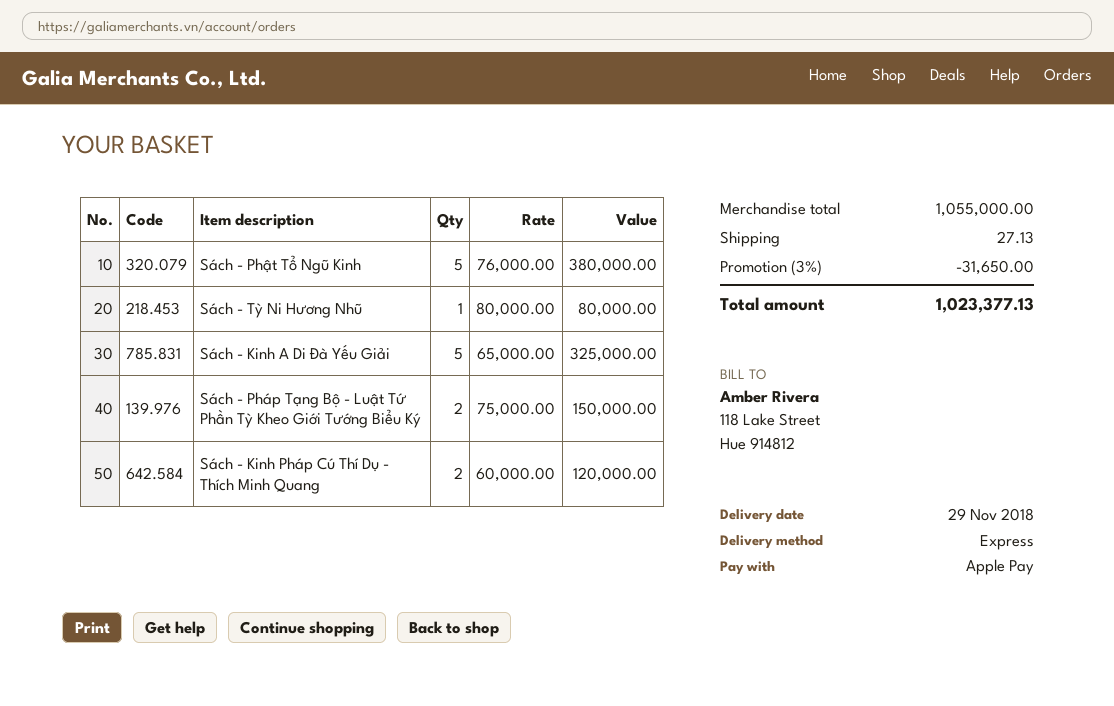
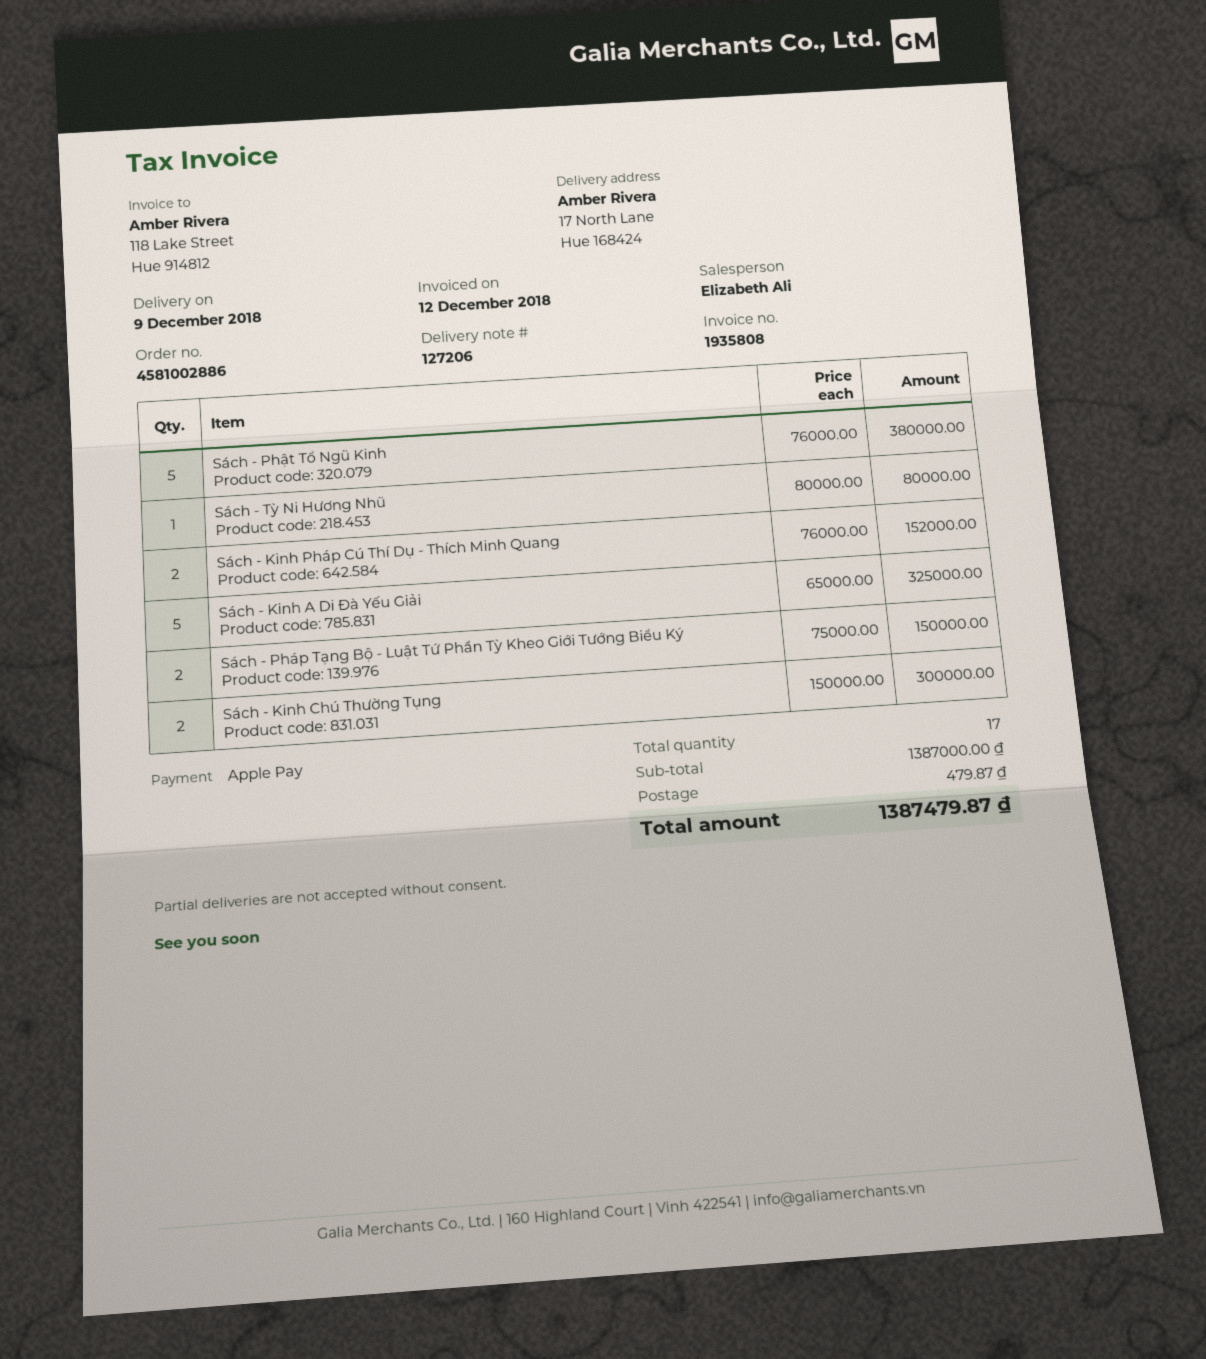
delivery date: 2018-11-29 -> 2018-12-09
Sách - Kinh Pháp Cú Thí Dụ - Thích Minh Quang: 2 x 60000.00 = 120000.00 -> 2 x 76000.00 = 152000.00
Sách - Kinh Chú Thường Tụng: none -> 2 x 150000.00 = 300000.00
subtotal: 1055000.00 -> 1387000.00
discount: 3% = 31650.00 -> none
shipping: 27.13 -> 479.87
total: 1023377.13 -> 1387479.87

